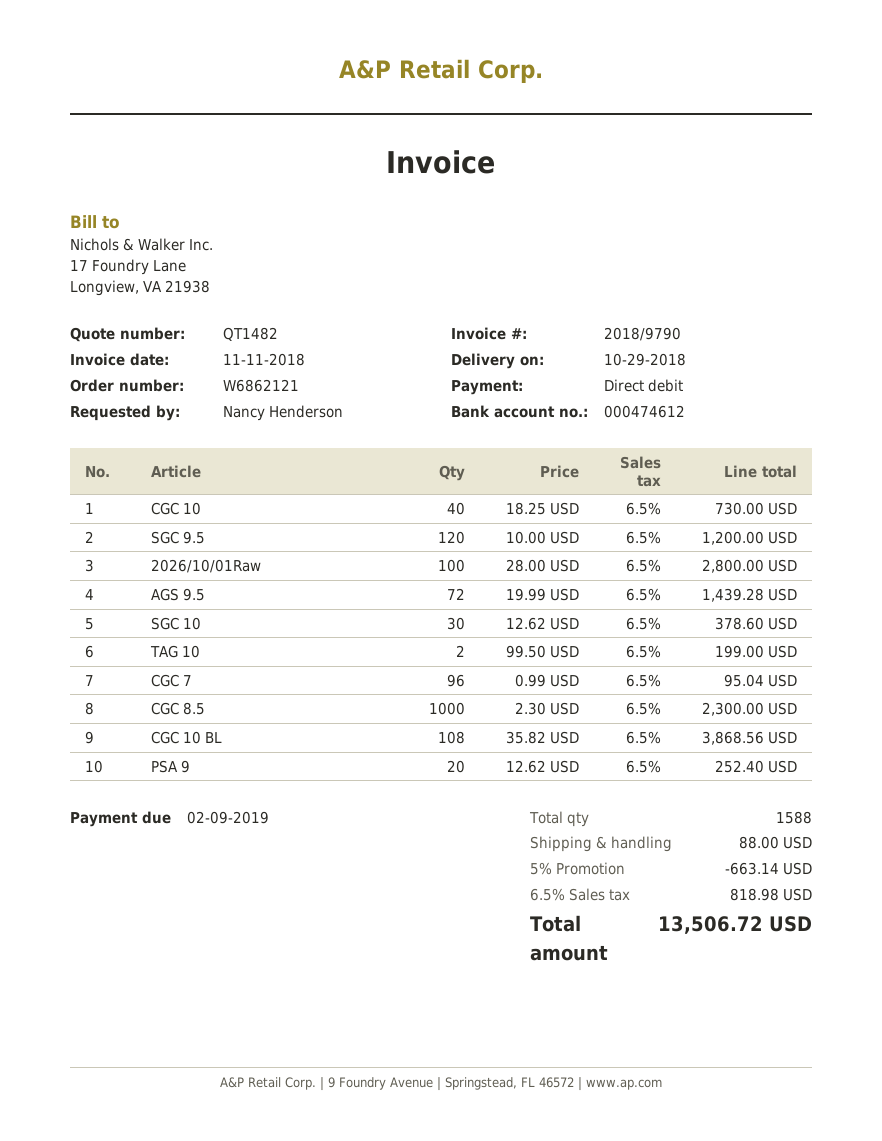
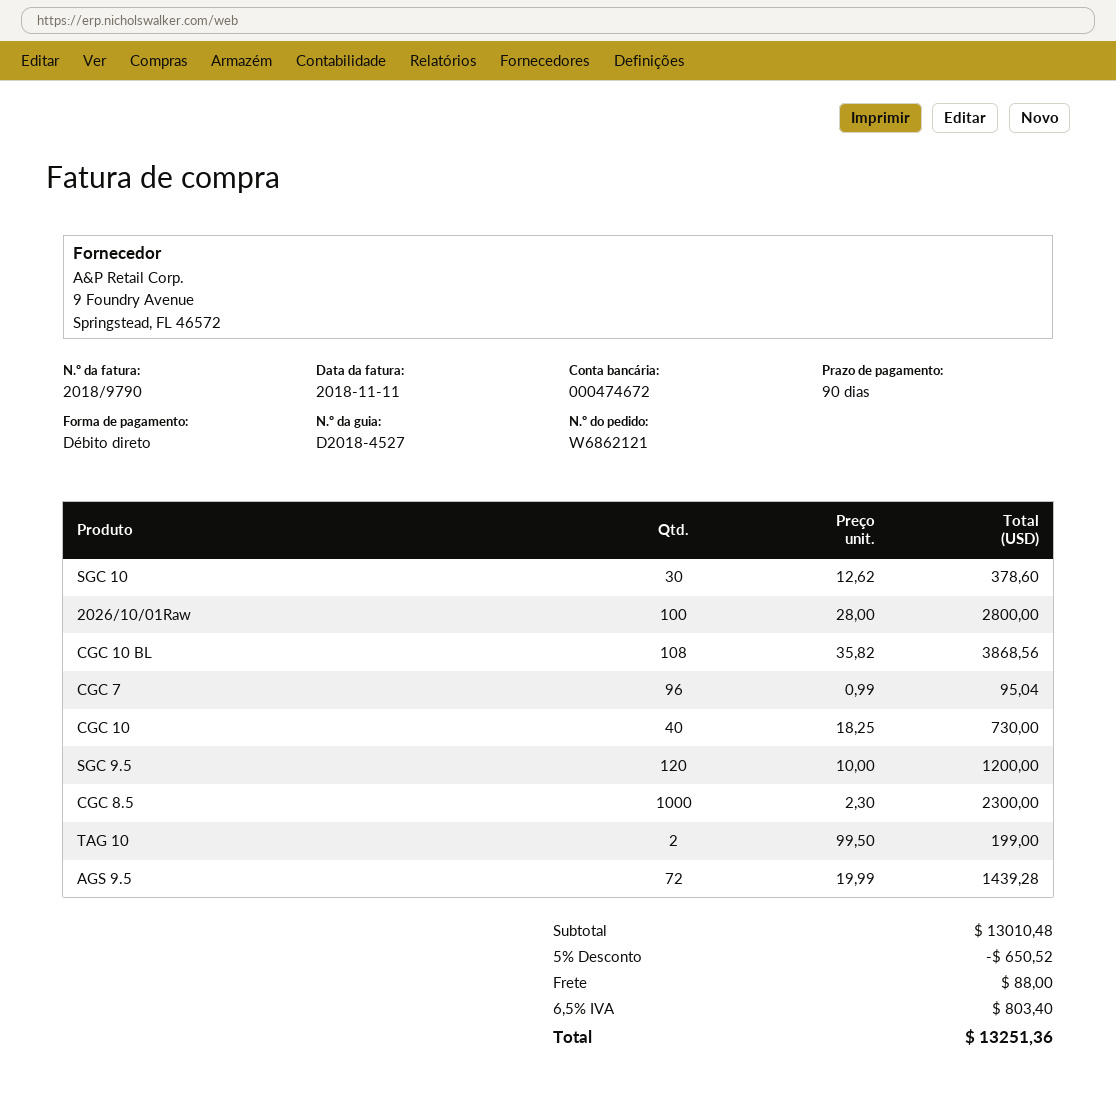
bank account: 000474612 -> 000474672
PSA 9: 20 x 12.62 = 252.40 -> none
discount: 5% = 663.14 -> 5% = 650.52
tax: 6.5% = 818.98 -> 6.5% = 803.40
total: 13506.72 -> 13251.36

